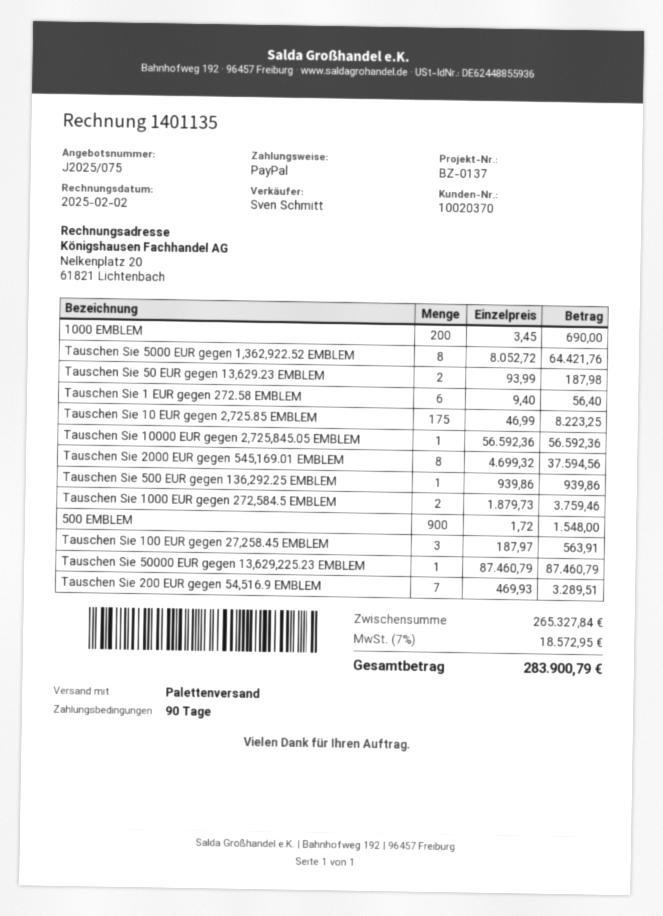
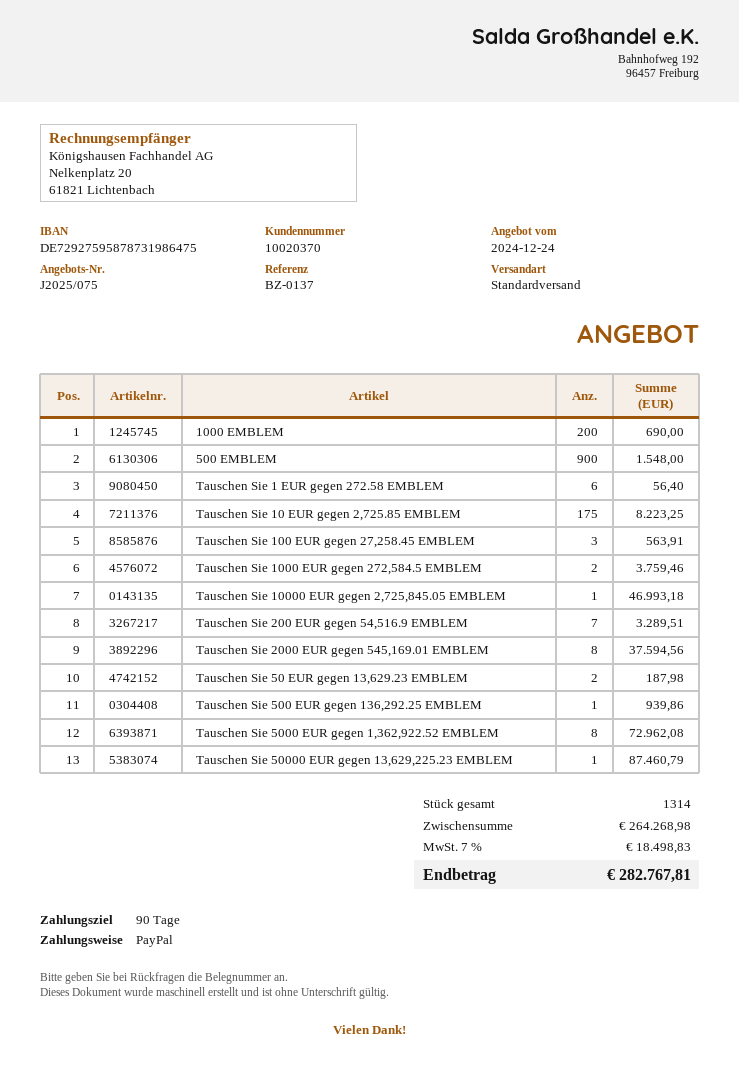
shipping method: pallet freight -> standard
Tauschen Sie 5000 EUR gegen 1,362,922.52 EMBLEM: 8 for 64421.76 -> 8 for 72962.08
Tauschen Sie 10000 EUR gegen 2,725,845.05 EMBLEM: 1 for 56592.36 -> 1 for 46993.18
subtotal: 265327.84 -> 264268.98
tax: 7% = 18572.95 -> 7% = 18498.83
total: 283900.79 -> 282767.81

